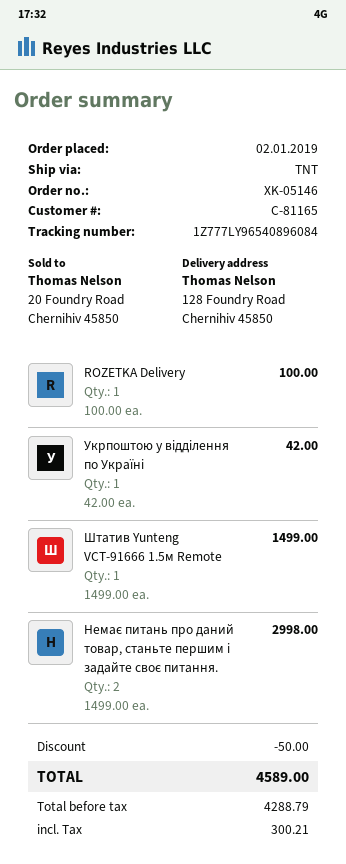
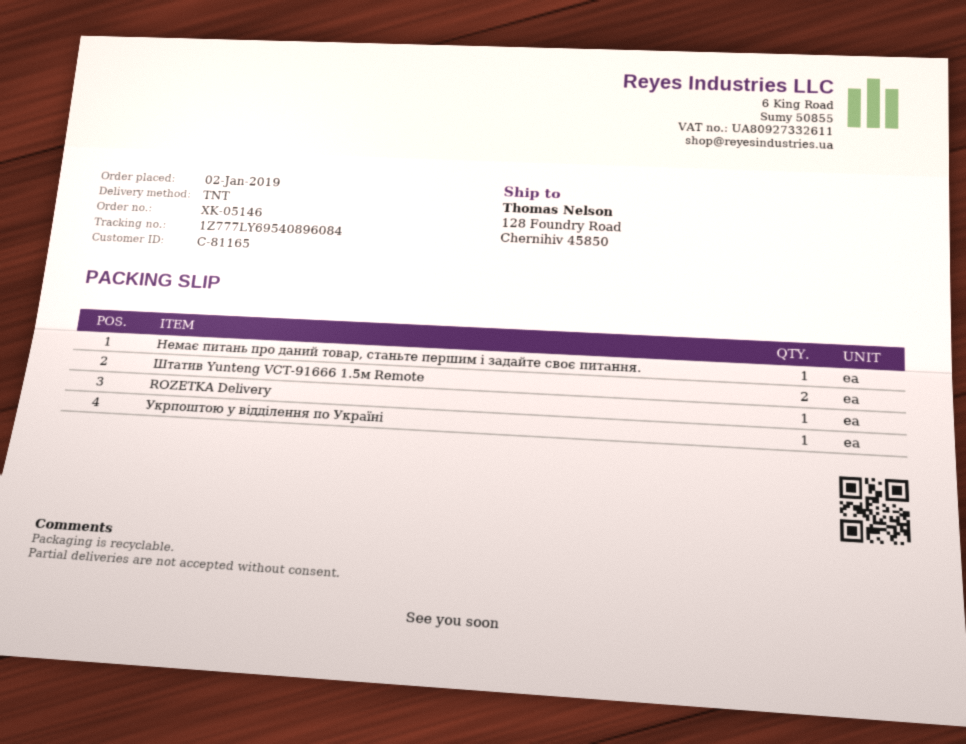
tracking number: 1Z777LY96540896084 -> 1Z777LY69540896084
Штатив Yunteng VCT-91666 1.5м Remote: 1 -> 2
Немає питань про даний товар, станьте першим і задайте своє питання.: 2 -> 1

